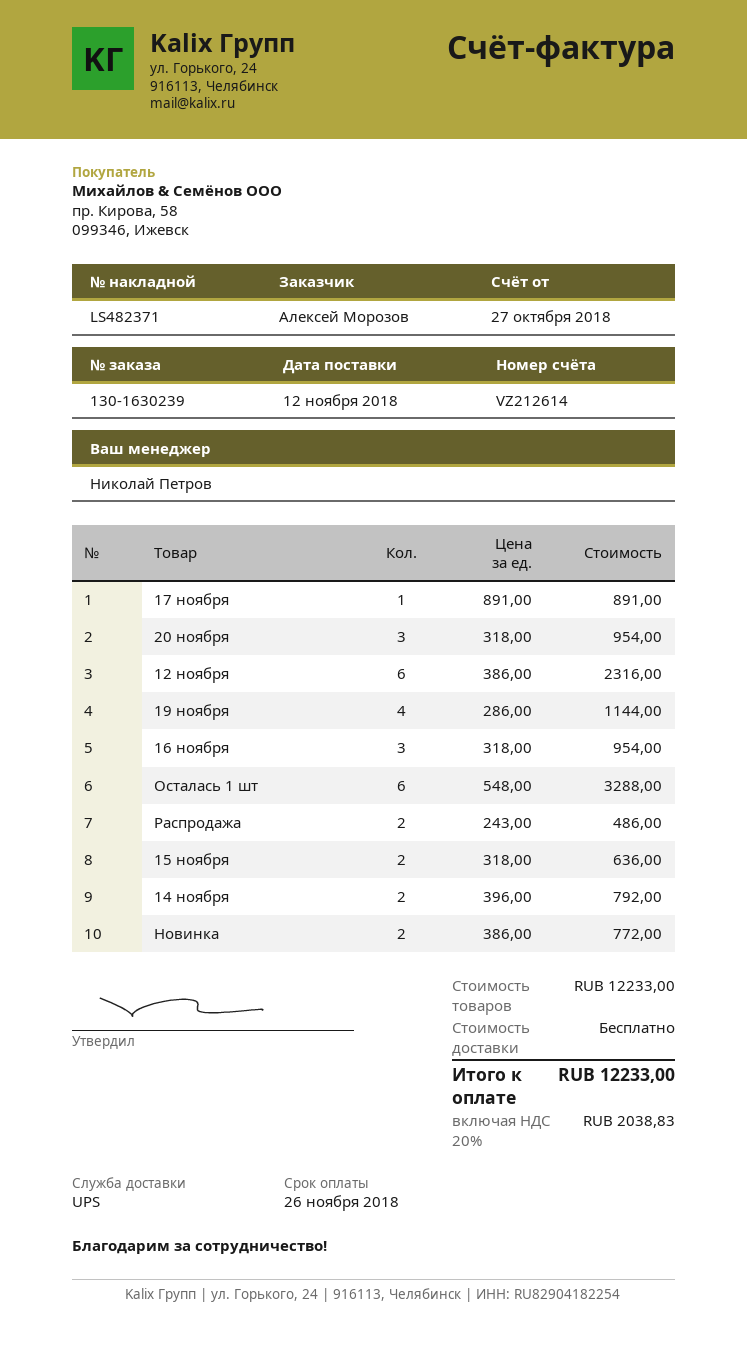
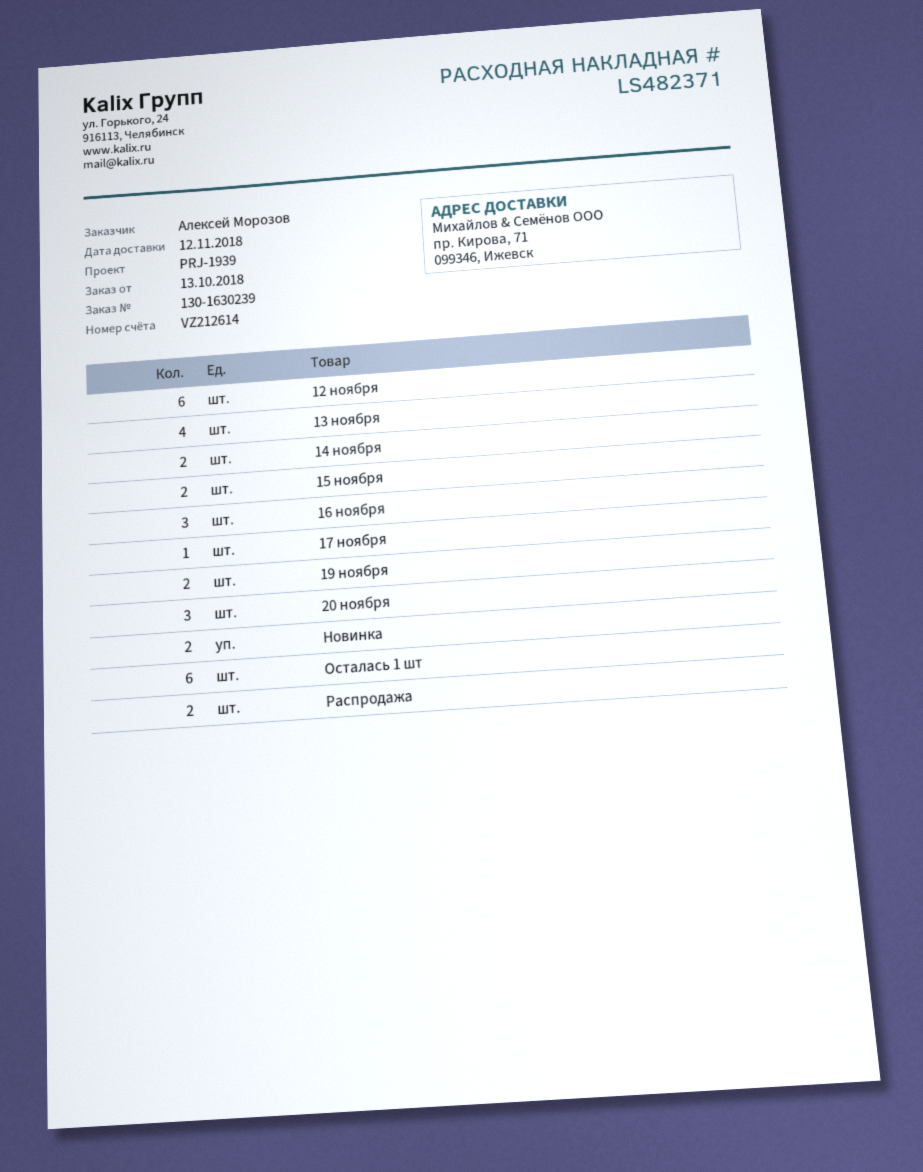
19 ноября: 4 -> 2
13 ноября: none -> 4

